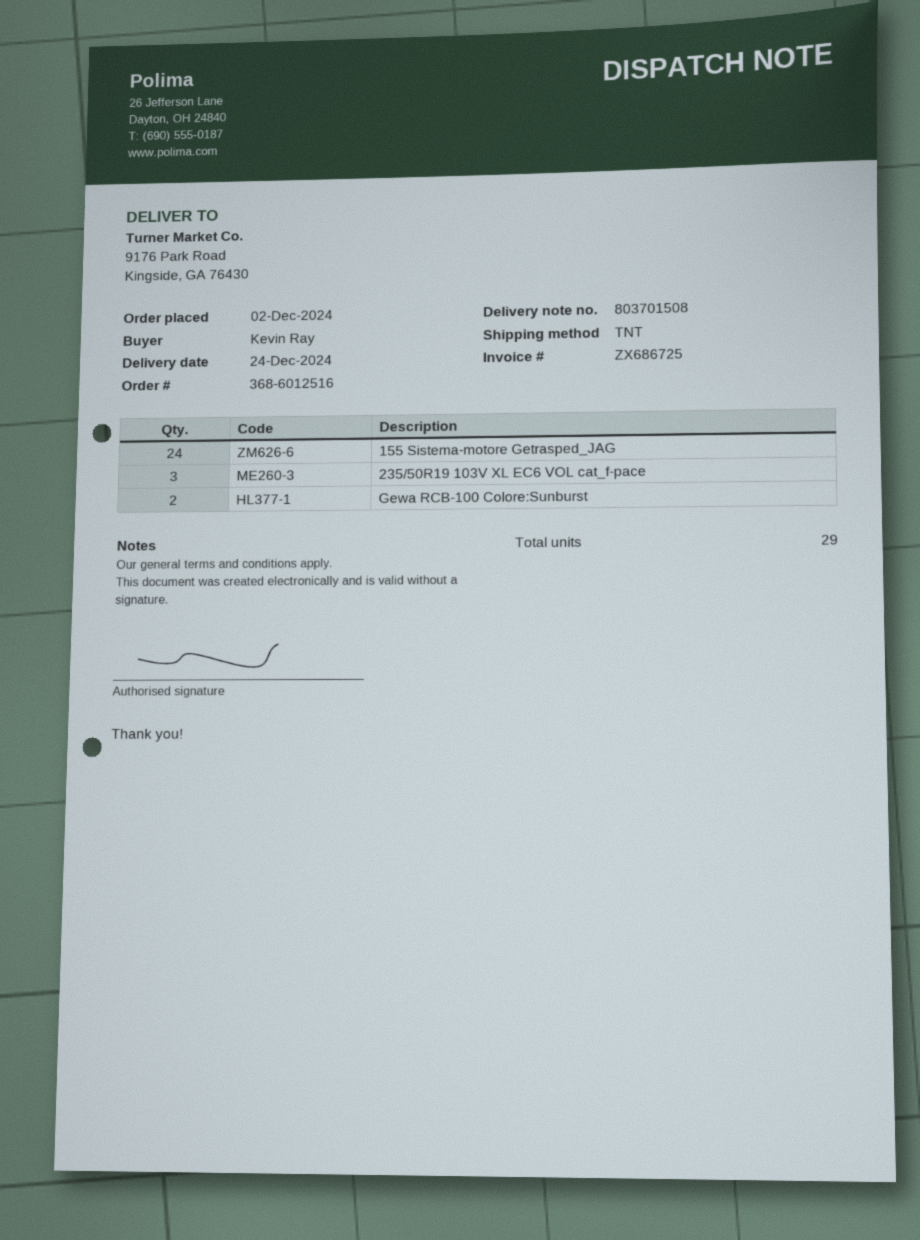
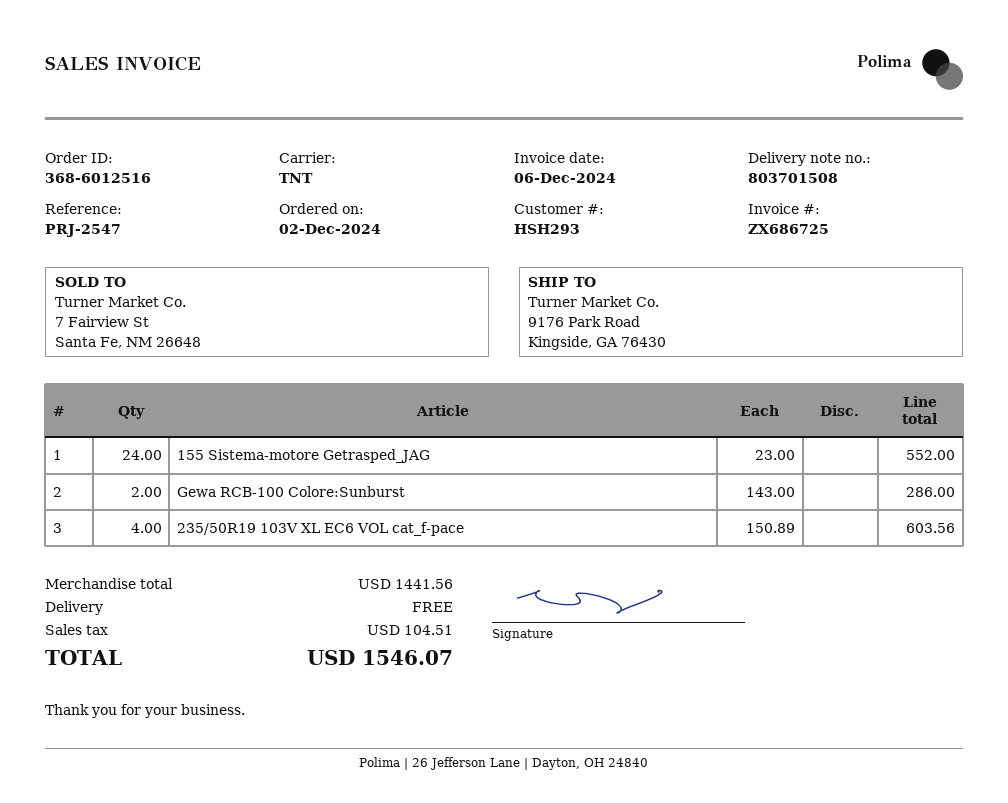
235/50R19 103V XL EC6 VOL cat_f-pace: 3 -> 4

